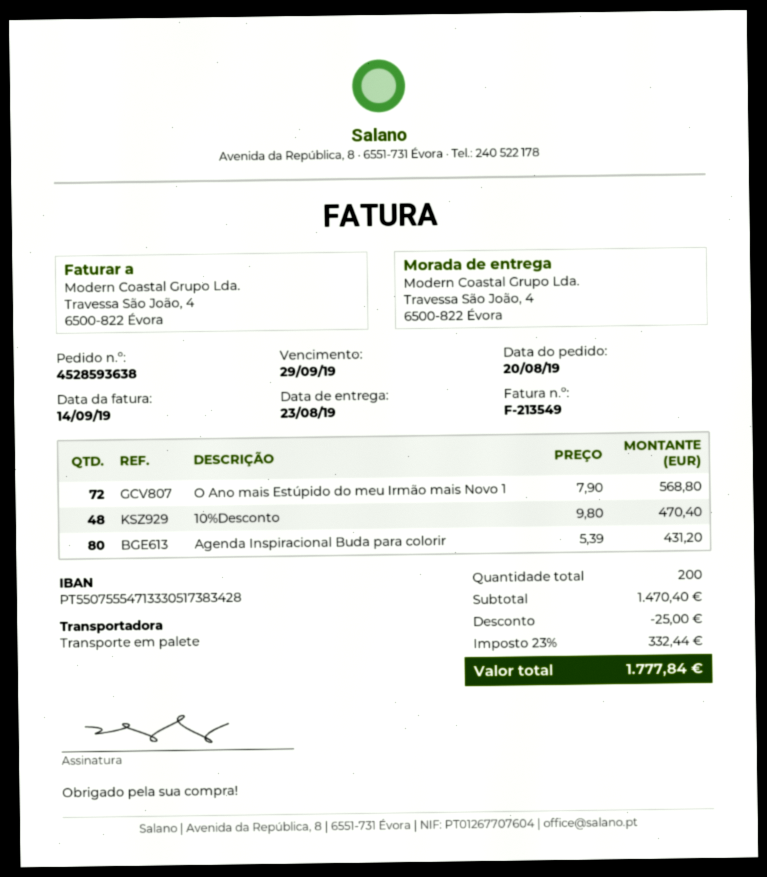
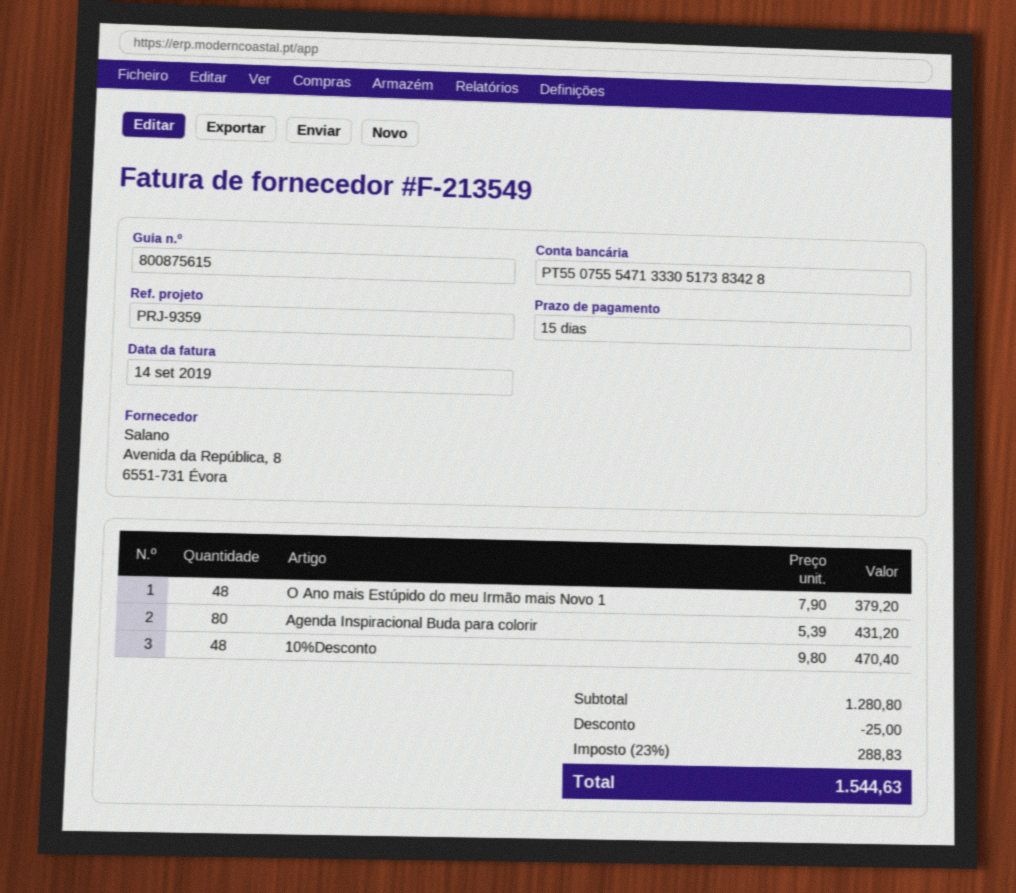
O Ano mais Estúpido do meu Irmão mais Novo 1: 72 x 7.90 = 568.80 -> 48 x 7.90 = 379.20
subtotal: 1470.40 -> 1280.80
tax: 23% = 332.44 -> 23% = 288.83
total: 1777.84 -> 1544.63

